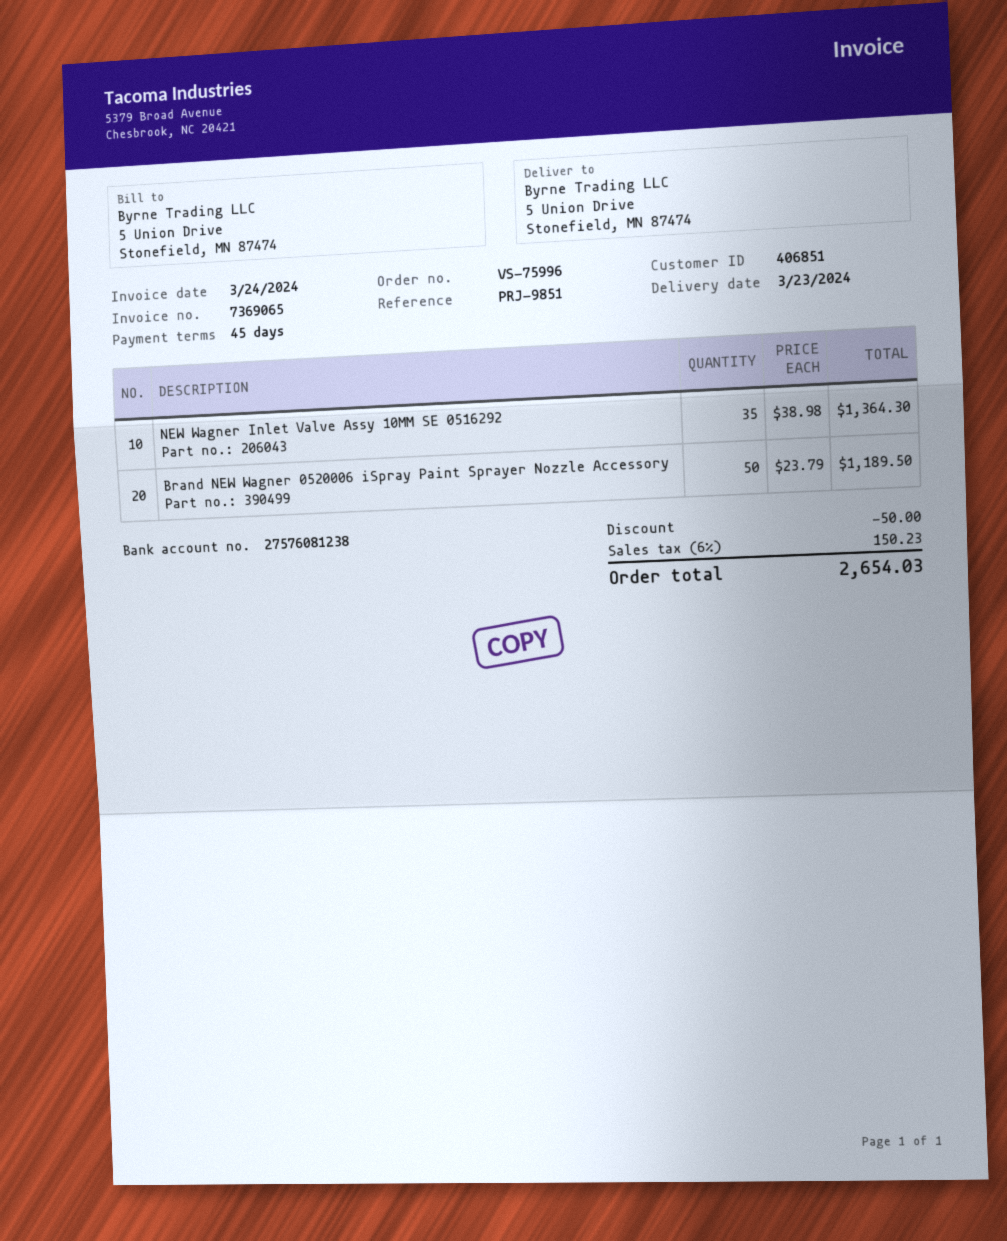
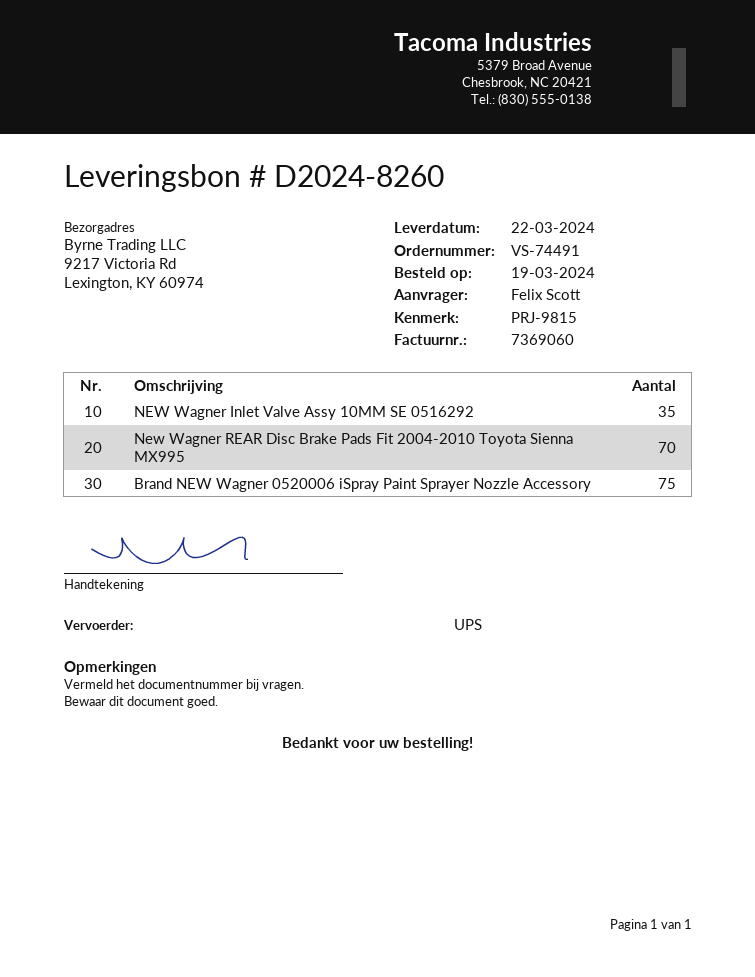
order number: VS-75996 -> VS-74491
delivery date: 2024-03-23 -> 2024-03-22
invoice number: 7369065 -> 7369060
reference: PRJ-9851 -> PRJ-9815
ship to: 5 Union Drive, Stonefield, MN 87474 -> 9217 Victoria Rd, Lexington, KY 60974
Brand NEW Wagner 0520006 iSpray Paint Sprayer Nozzle Accessory: 50 -> 75
New Wagner REAR Disc Brake Pads Fit 2004-2010 Toyota Sienna MX995: none -> 70

